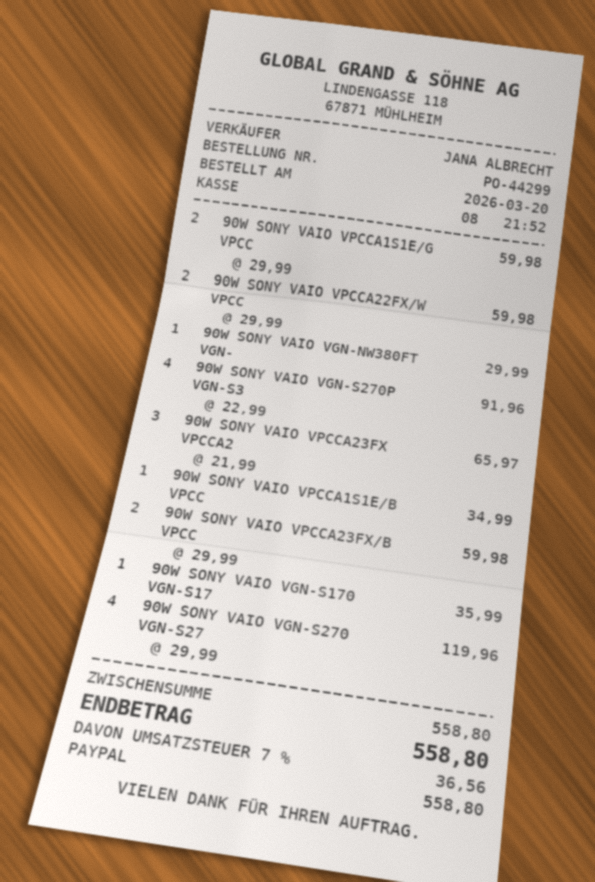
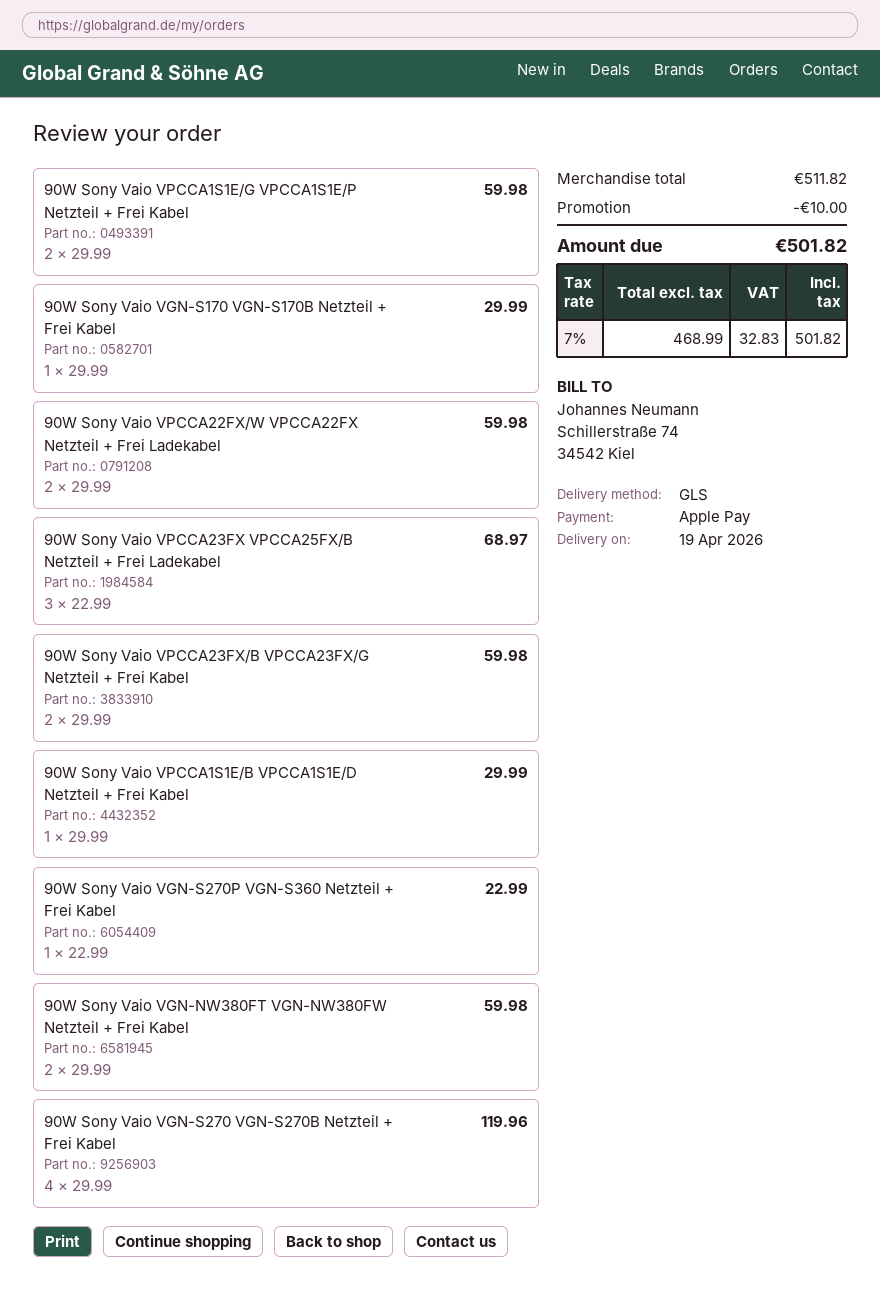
payment method: PayPal -> Apple Pay
90W SONY VAIO VGN-NW380FT VGN-: 1 x 29.99 = 29.99 -> 2 x 29.99 = 59.98
90W SONY VAIO VGN-S270P VGN-S3: 4 x 22.99 = 91.96 -> 1 x 22.99 = 22.99
90W SONY VAIO VPCCA23FX VPCCA2: 3 x 21.99 = 65.97 -> 3 x 22.99 = 68.97
90W SONY VAIO VPCCA1S1E/B VPCC: 1 x 34.99 = 34.99 -> 1 x 29.99 = 29.99
90W SONY VAIO VGN-S170 VGN-S17: 1 x 35.99 = 35.99 -> 1 x 29.99 = 29.99
subtotal: 558.80 -> 511.82
discount: none -> 10.00
tax: 7% = 36.56 -> 7% = 32.83
total: 558.80 -> 501.82

